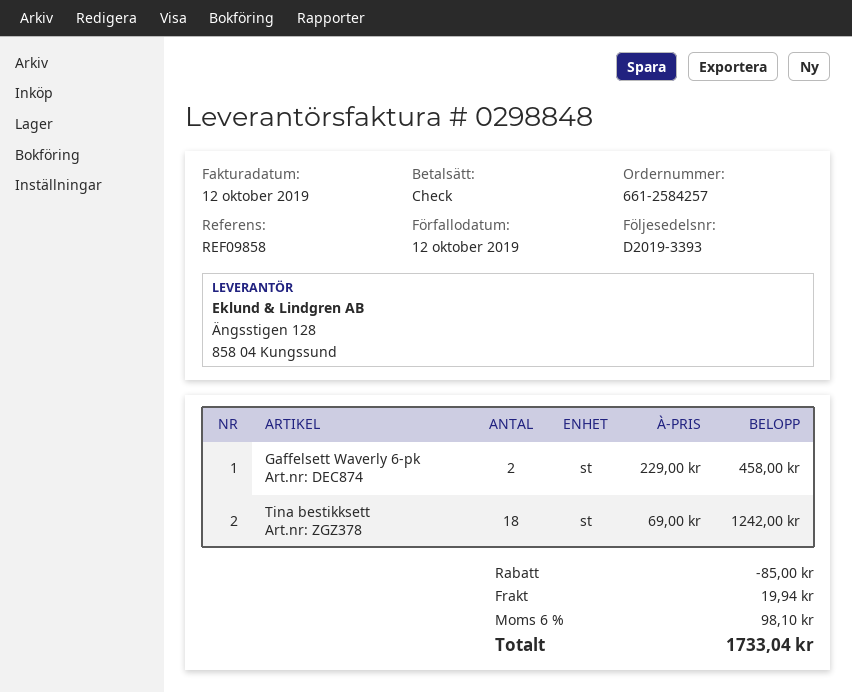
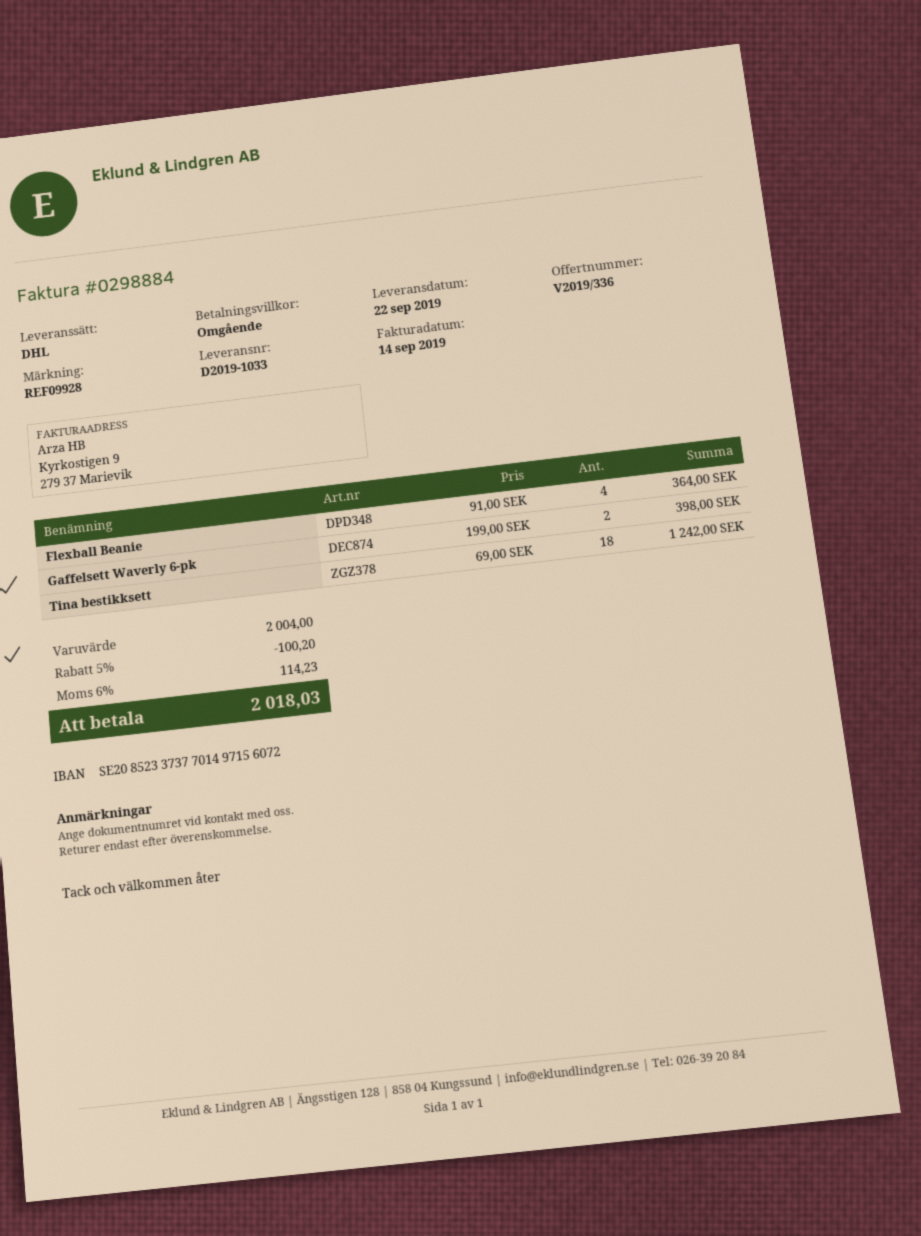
delivery note number: D2019-3393 -> D2019-1033
invoice number: 0298848 -> 0298884
invoice date: 2019-10-12 -> 2019-09-14
reference: REF09858 -> REF09928
Gaffelsett Waverly 6-pk: 2 x 229.00 = 458.00 -> 2 x 199.00 = 398.00
Flexball Beanie: none -> 4 x 91.00 = 364.00
discount: 85.00 -> 100.20
shipping: 19.94 -> none
tax: 6% = 98.10 -> 6% = 114.23
total: 1733.04 -> 2018.03

